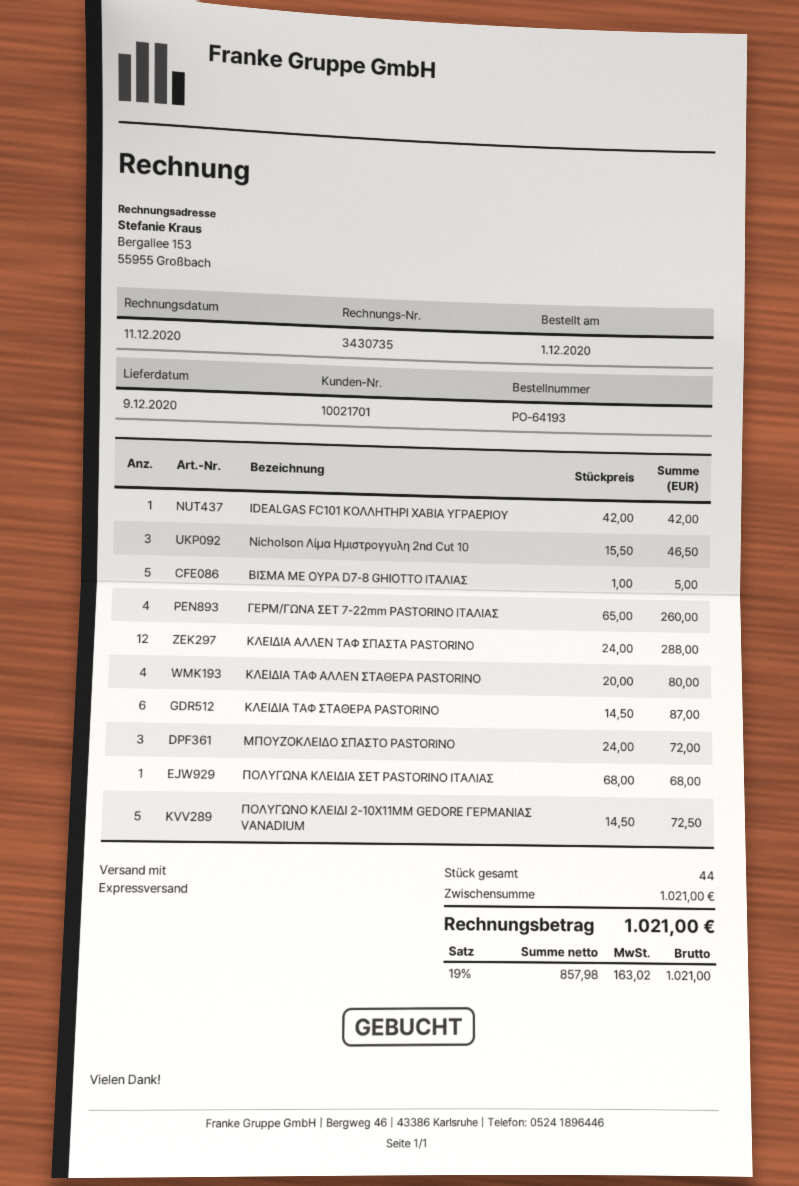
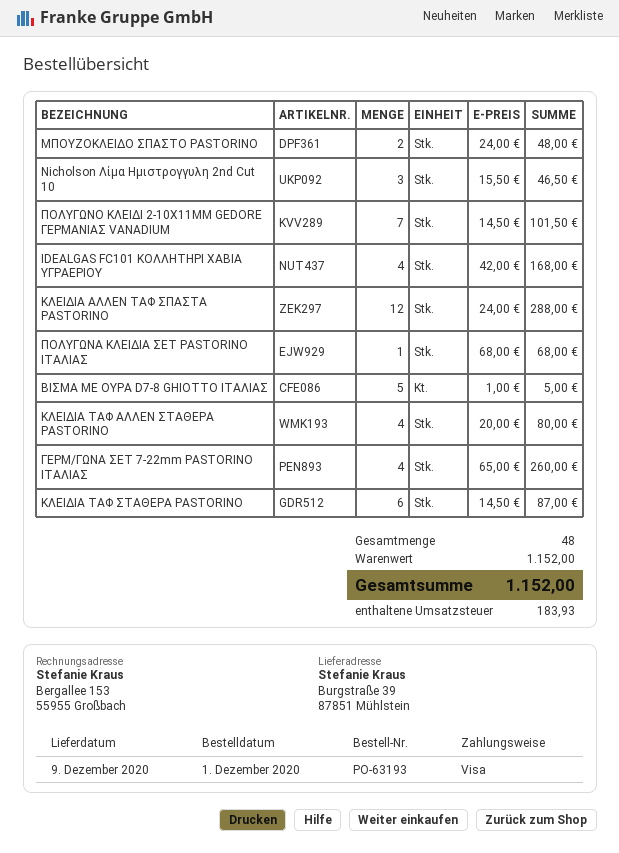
order number: PO-64193 -> PO-63193
IDEALGAS FC101 ΚΟΛΛΗΤΗΡΙ ΧΑΒΙΑ ΥΓΡΑΕΡΙΟΥ: 1 x 42.00 = 42.00 -> 4 x 42.00 = 168.00
ΜΠΟΥΖΟΚΛΕΙΔΟ ΣΠΑΣΤΟ PASTORINO: 3 x 24.00 = 72.00 -> 2 x 24.00 = 48.00
ΠΟΛΥΓΩΝΟ ΚΛΕΙΔΙ 2-10Χ11ΜΜ GEDORE ΓΕΡΜΑΝΙΑΣ VANADIUM: 5 x 14.50 = 72.50 -> 7 x 14.50 = 101.50
total quantity: 44 -> 48
subtotal: 1021.00 -> 1152.00
tax: 163.02 -> 183.93
total: 1021.00 -> 1152.00

